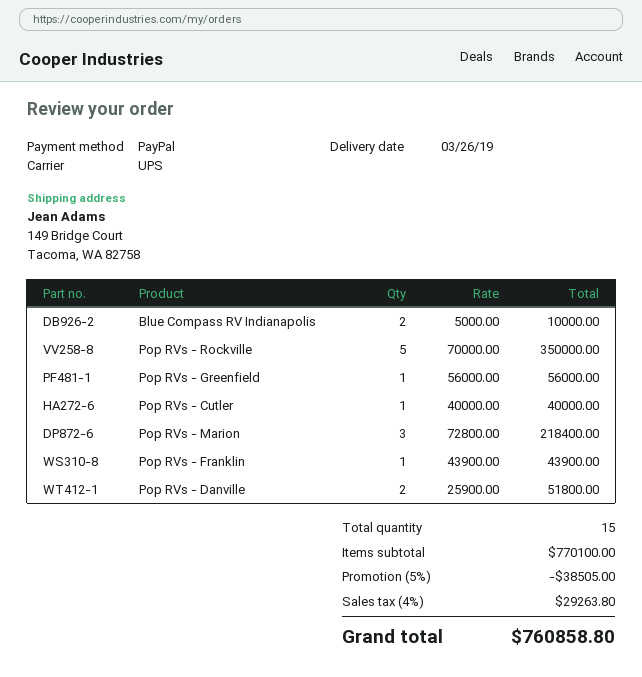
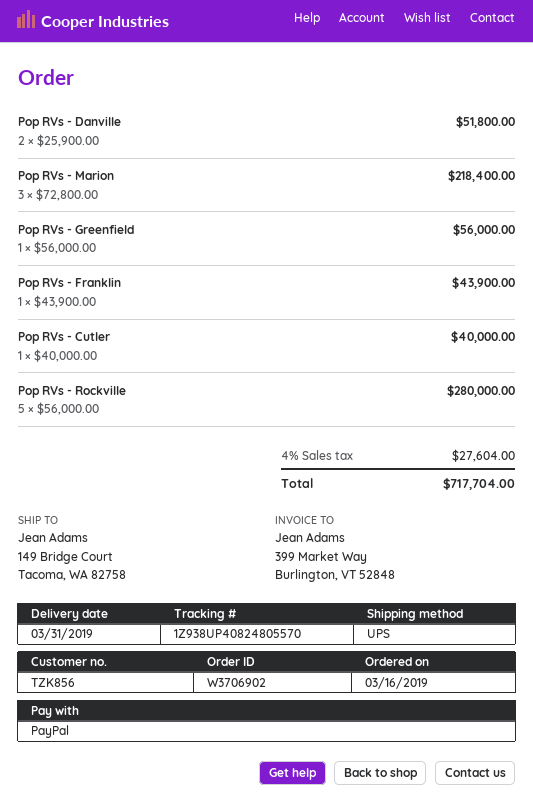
delivery date: 2019-03-26 -> 2019-03-31
Blue Compass RV Indianapolis: 2 x 5000.00 = 10000.00 -> none
Pop RVs - Rockville: 5 x 70000.00 = 350000.00 -> 5 x 56000.00 = 280000.00
discount: 5% = 38505.00 -> none
tax: 4% = 29263.80 -> 4% = 27604.00
total: 760858.80 -> 717704.00

